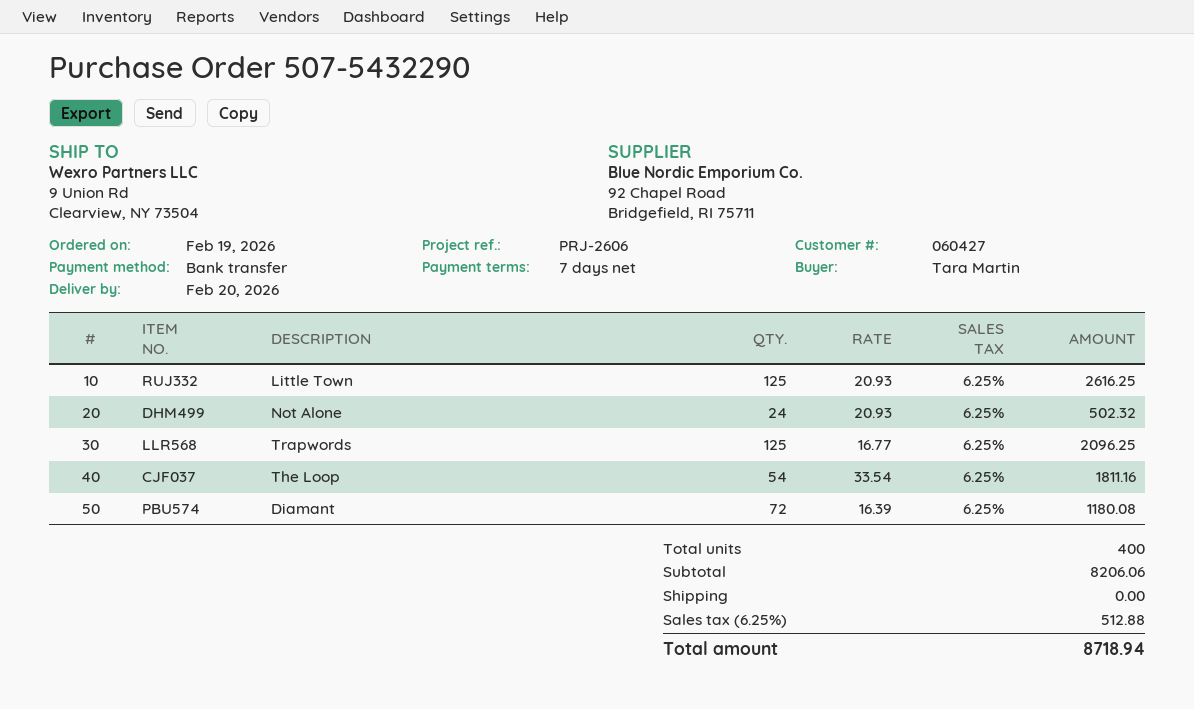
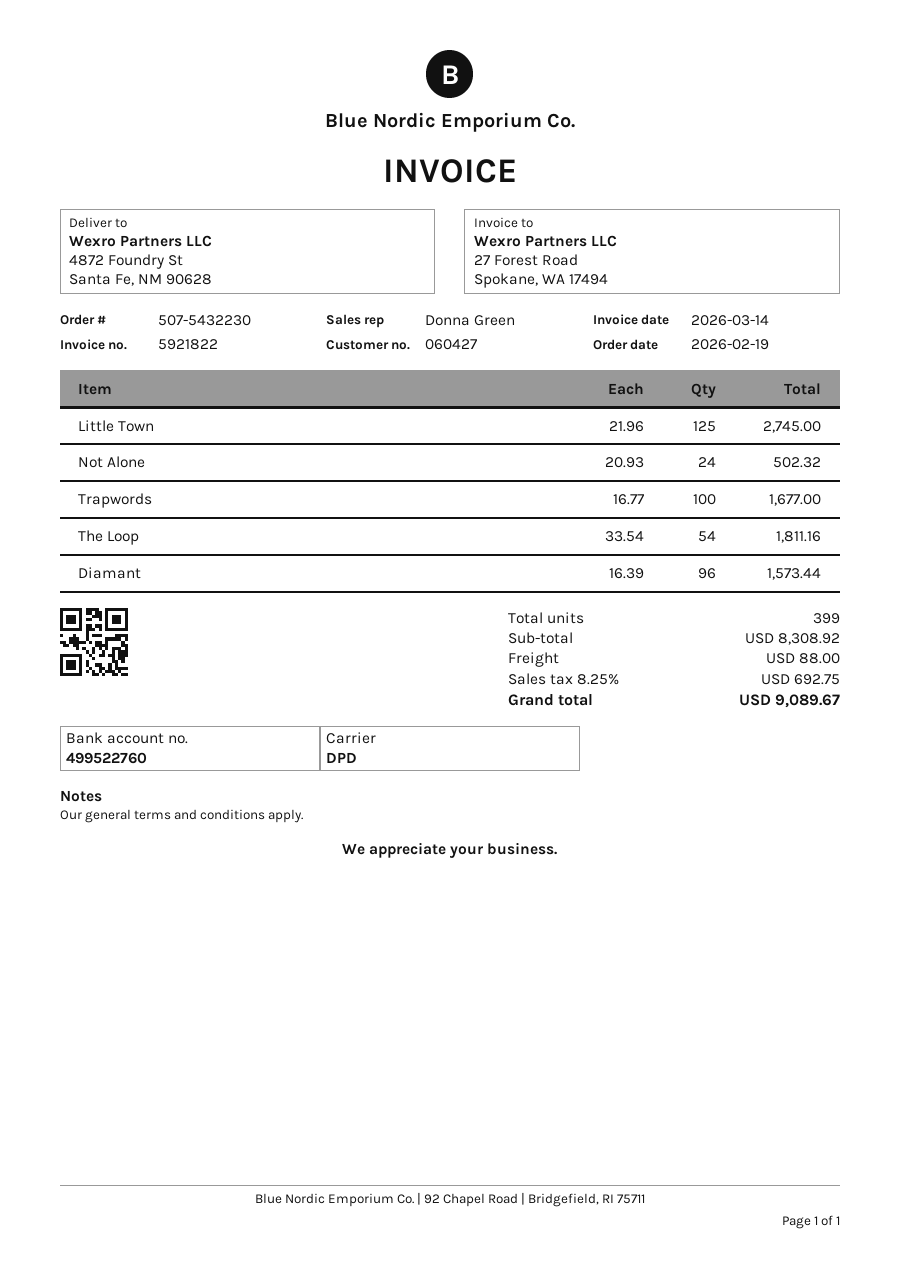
order number: 507-5432290 -> 507-5432230
ship to: 9 Union Rd, Clearview, NY 73504 -> 4872 Foundry St, Santa Fe, NM 90628
Little Town: 125 x 20.93 = 2616.25 -> 125 x 21.96 = 2745.00
Trapwords: 125 x 16.77 = 2096.25 -> 100 x 16.77 = 1677.00
Diamant: 72 x 16.39 = 1180.08 -> 96 x 16.39 = 1573.44
total quantity: 400 -> 399
subtotal: 8206.06 -> 8308.92
shipping: 0.00 -> 88.00
tax: 6.25% = 512.88 -> 8.25% = 692.75
total: 8718.94 -> 9089.67

